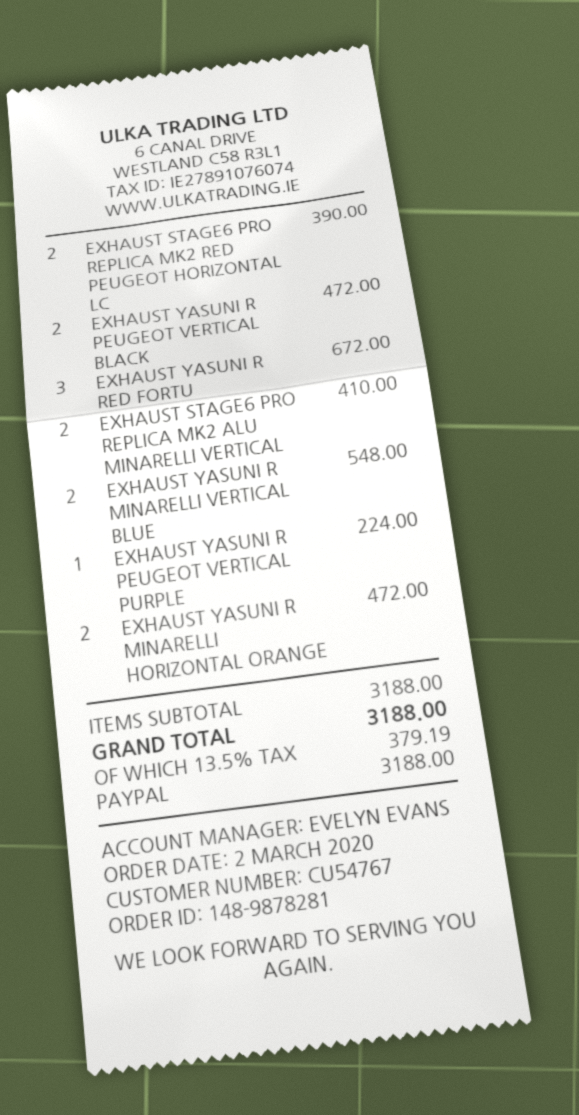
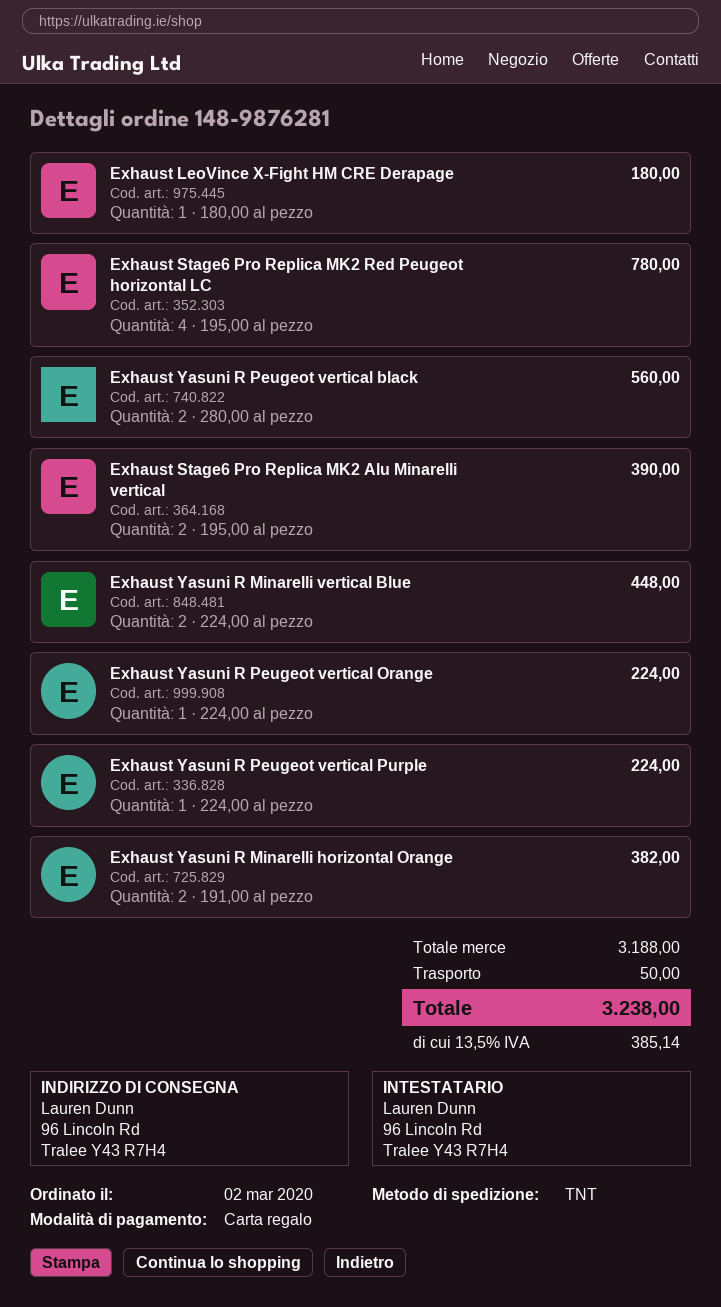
order number: 148-9878281 -> 148-9876281
payment method: PayPal -> gift card
EXHAUST STAGE6 PRO REPLICA MK2 RED PEUGEOT HORIZONTAL LC: 2 for 390.00 -> 4 for 780.00
EXHAUST YASUNI R PEUGEOT VERTICAL BLACK: 2 for 472.00 -> 2 for 560.00
EXHAUST YASUNI R RED FORTU: 3 for 672.00 -> none
EXHAUST STAGE6 PRO REPLICA MK2 ALU MINARELLI VERTICAL: 2 for 410.00 -> 2 for 390.00
EXHAUST YASUNI R MINARELLI VERTICAL BLUE: 2 for 548.00 -> 2 for 448.00
EXHAUST YASUNI R MINARELLI HORIZONTAL ORANGE: 2 for 472.00 -> 2 for 382.00
Exhaust LeoVince X-Fight HM CRE Derapage: none -> 1 for 180.00
Exhaust Yasuni R Peugeot vertical Orange: none -> 1 for 224.00
shipping: none -> 50.00
tax: 13.5% = 379.19 -> 13.5% = 385.14
total: 3188.00 -> 3238.00

